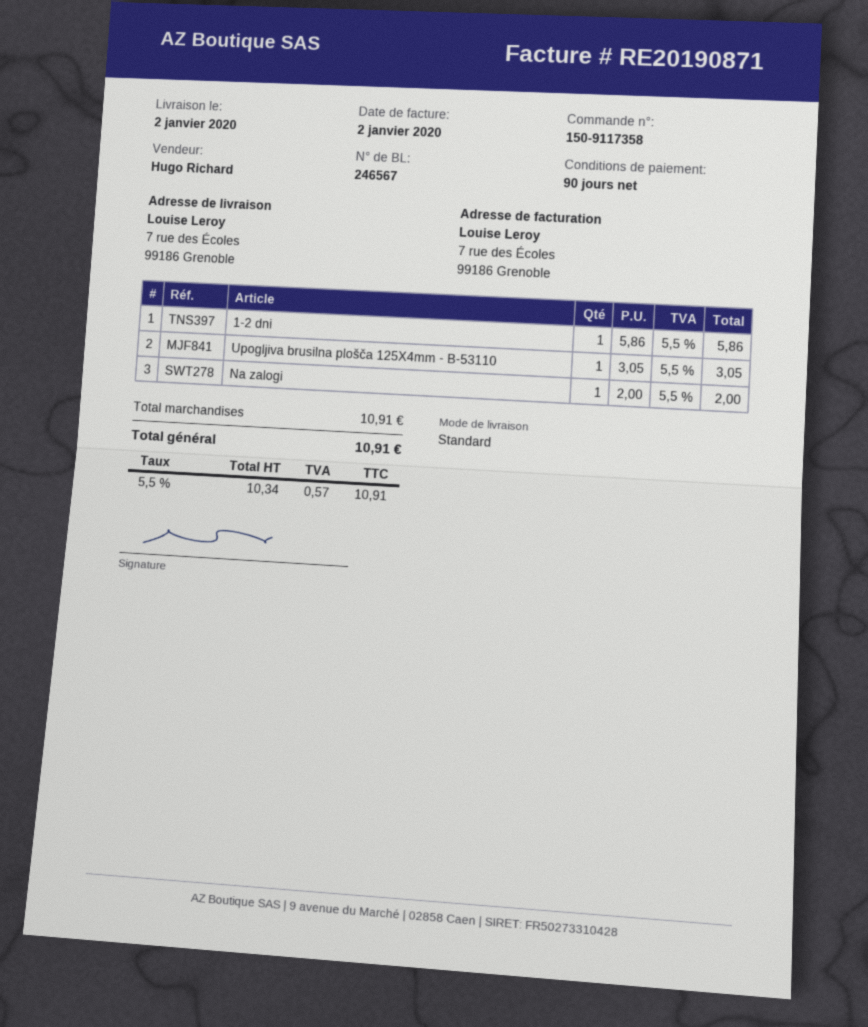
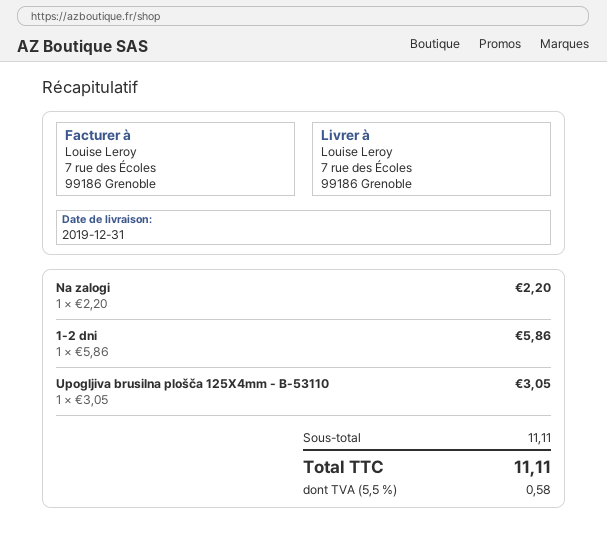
delivery date: 2020-01-02 -> 2019-12-31
Na zalogi: 1 x 2.00 = 2.00 -> 1 x 2.20 = 2.20
subtotal: 10.91 -> 11.11
tax: 5.5% = 0.57 -> 5.5% = 0.58
total: 10.91 -> 11.11

